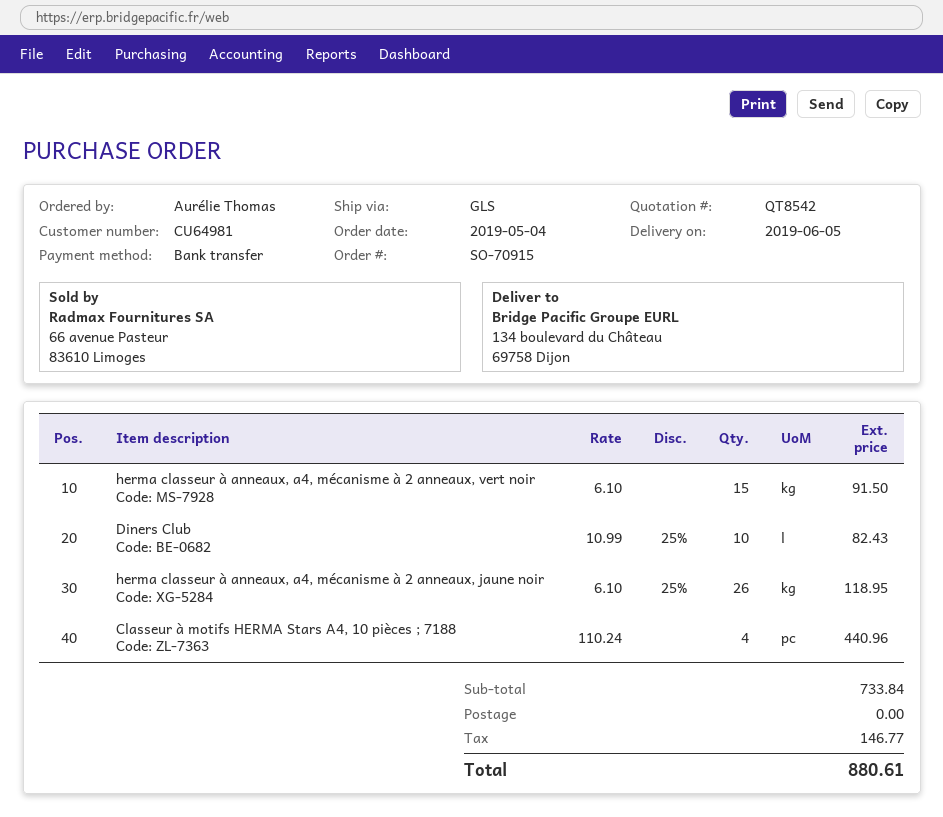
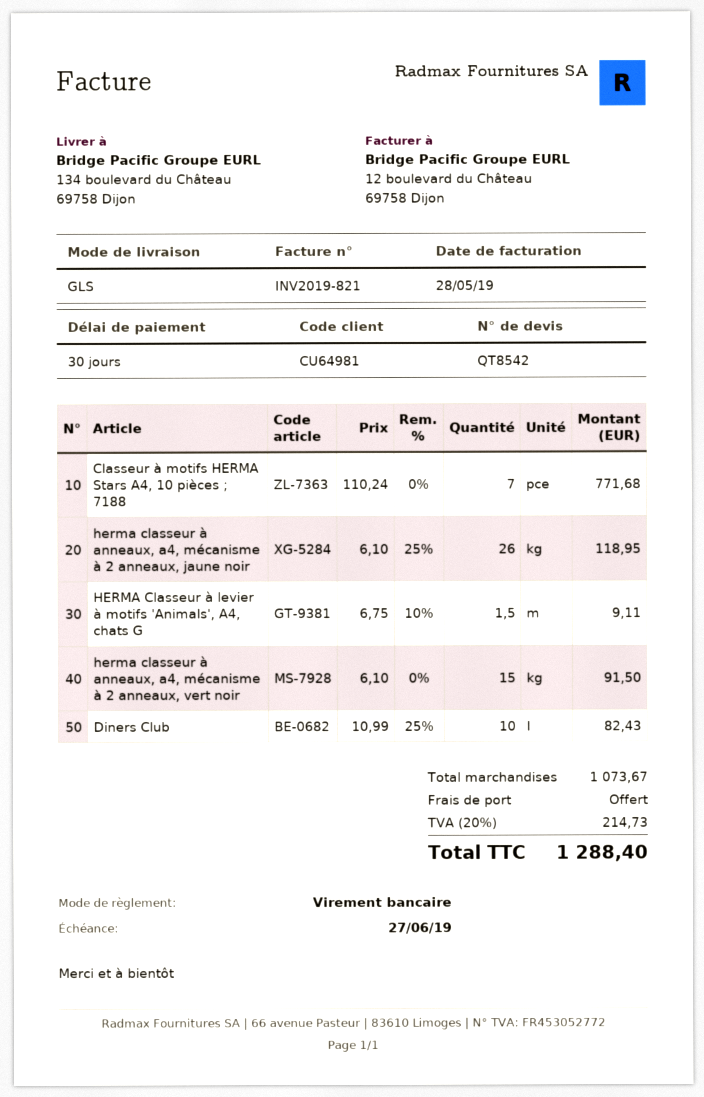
Classeur à motifs HERMA Stars A4, 10 pièces ; 7188: 4 x 110.24 = 440.96 -> 7 x 110.24 = 771.68
HERMA Classeur à levier à motifs 'Animals', A4, chats G: none -> 1.5 x 6.75 - 10% = 9.11
subtotal: 733.84 -> 1073.67
tax: 146.77 -> 214.73
total: 880.61 -> 1288.40

